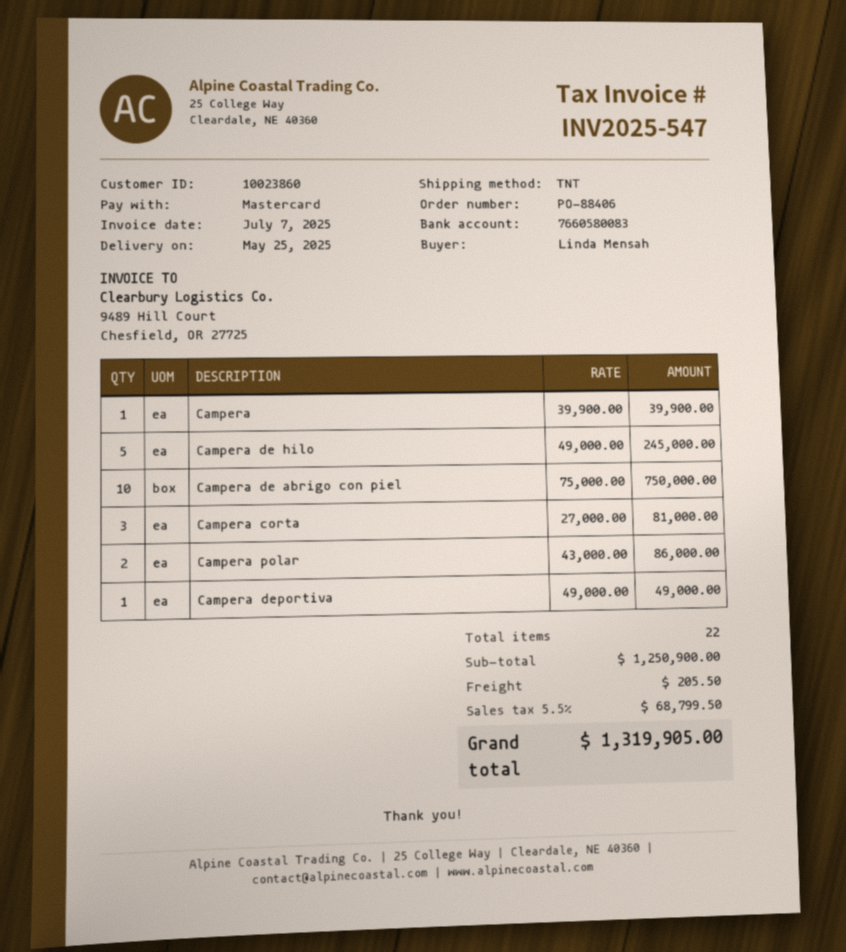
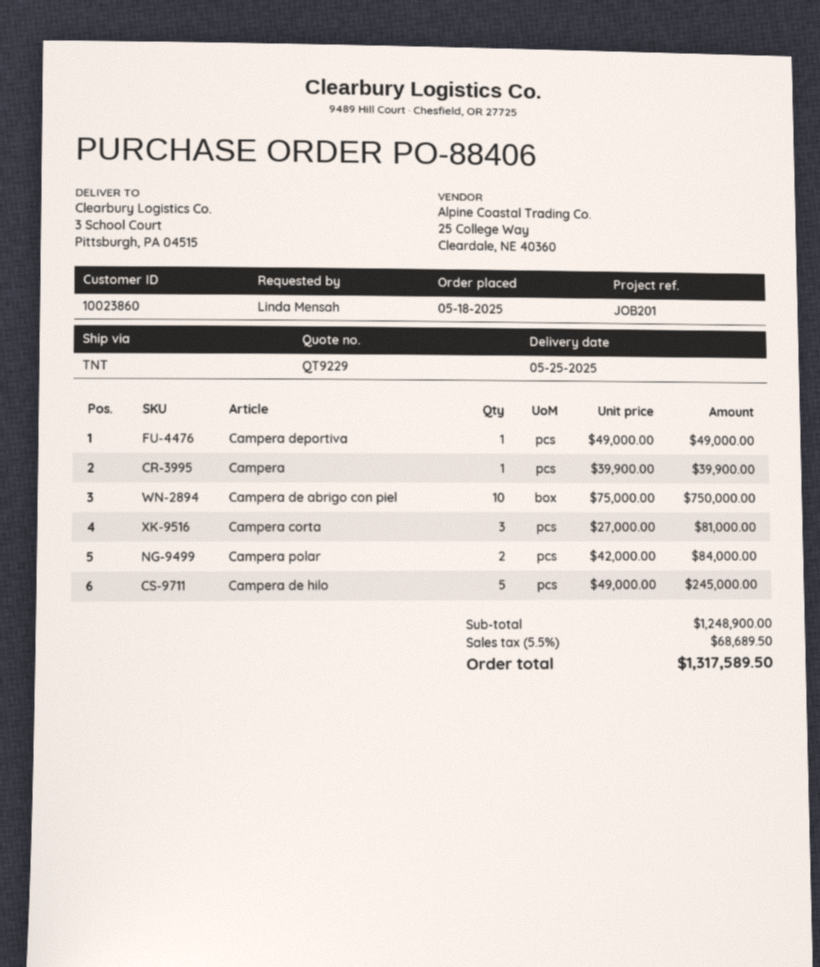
Campera polar: 2 x 43000.00 = 86000.00 -> 2 x 42000.00 = 84000.00
subtotal: 1250900.00 -> 1248900.00
shipping: 205.50 -> none
tax: 5.5% = 68799.50 -> 5.5% = 68689.50
total: 1319905.00 -> 1317589.50

